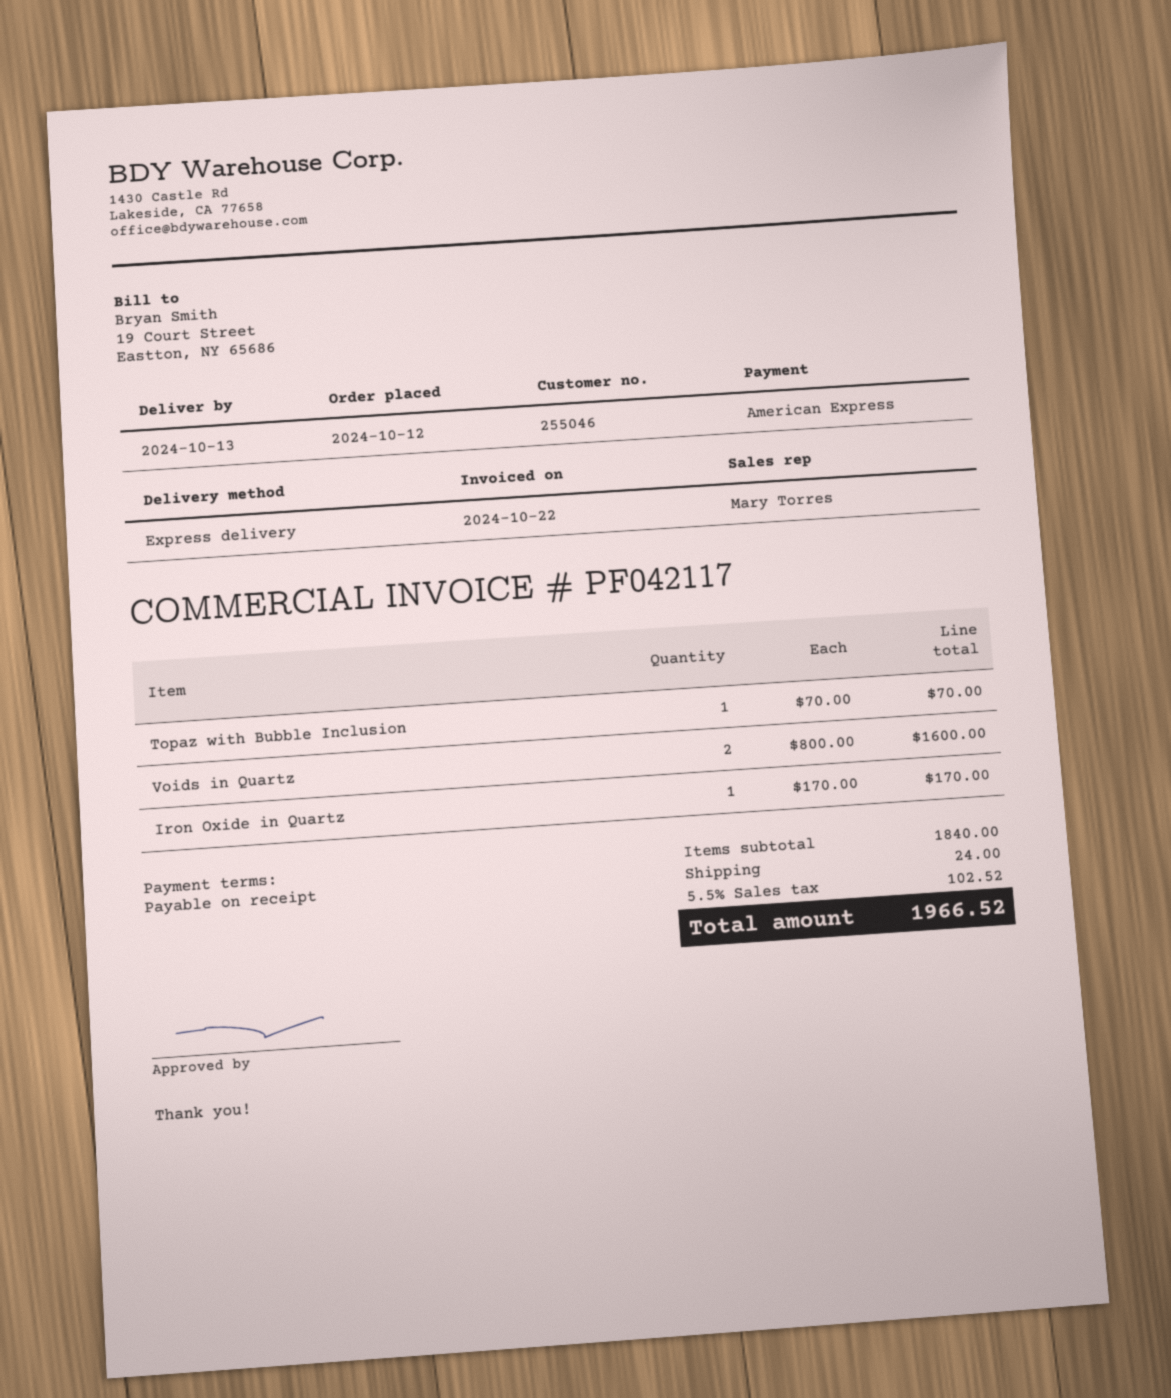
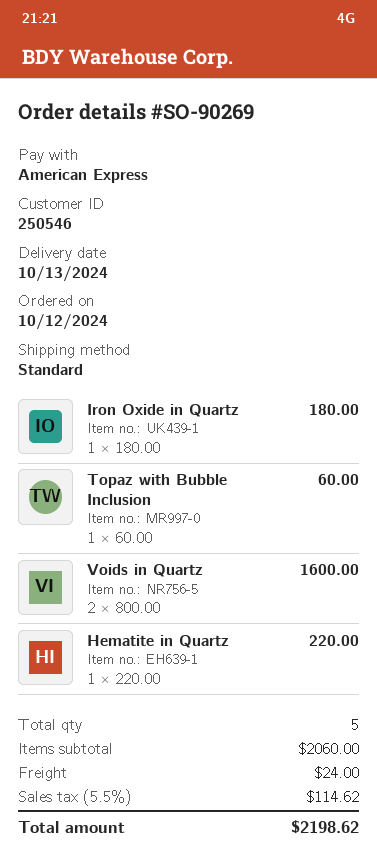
customer number: 255046 -> 250546
shipping method: express -> standard
Topaz with Bubble Inclusion: 1 x 70.00 = 70.00 -> 1 x 60.00 = 60.00
Iron Oxide in Quartz: 1 x 170.00 = 170.00 -> 1 x 180.00 = 180.00
Hematite in Quartz: none -> 1 x 220.00 = 220.00
subtotal: 1840.00 -> 2060.00
tax: 5.5% = 102.52 -> 5.5% = 114.62
total: 1966.52 -> 2198.62

